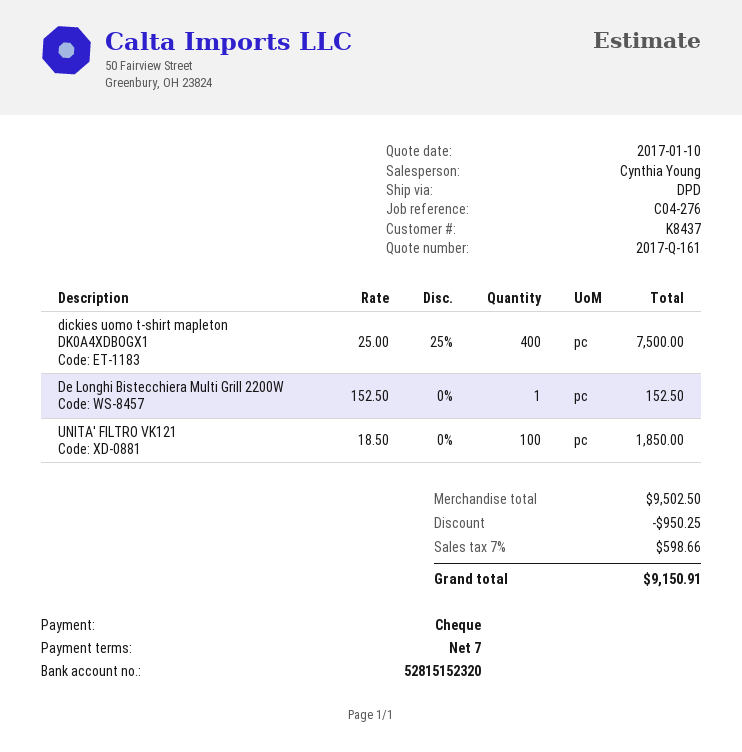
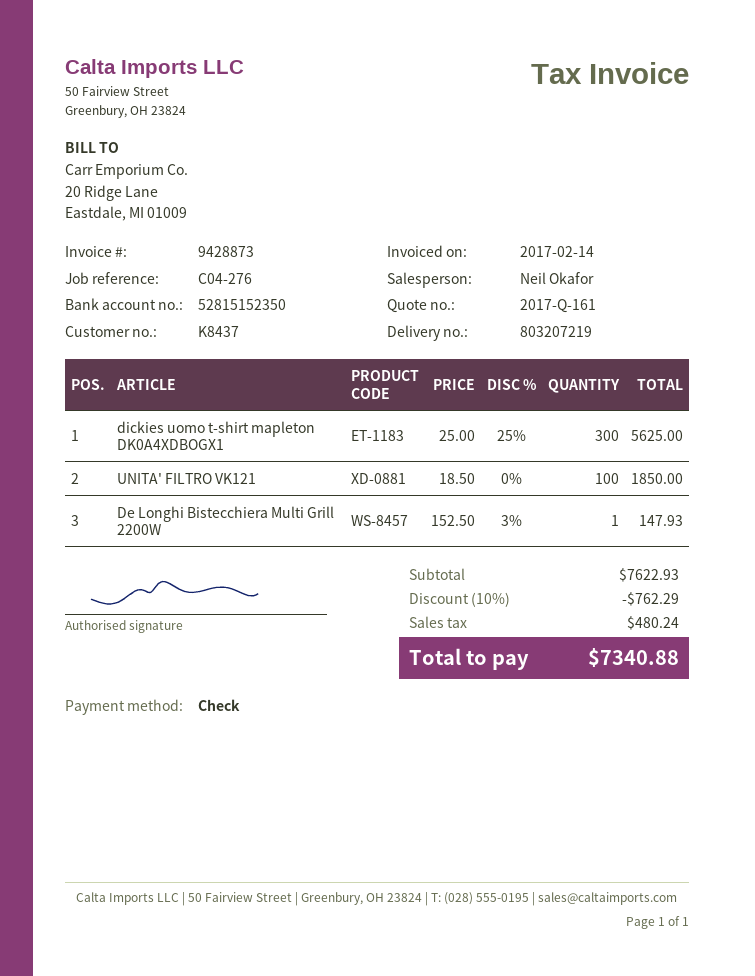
sales rep: Cynthia Young -> Neil Okafor
bank account: 52815152320 -> 52815152350
dickies uomo t-shirt mapleton DK0A4XDBOGX1: 400 x 25.00 - 25% = 7500.00 -> 300 x 25.00 - 25% = 5625.00
De Longhi Bistecchiera Multi Grill 2200W: 1 x 152.50 = 152.50 -> 1 x 152.50 - 3% = 147.93
subtotal: 9502.50 -> 7622.93
discount: 950.25 -> 762.29
tax: 598.66 -> 480.24
total: 9150.91 -> 7340.88

